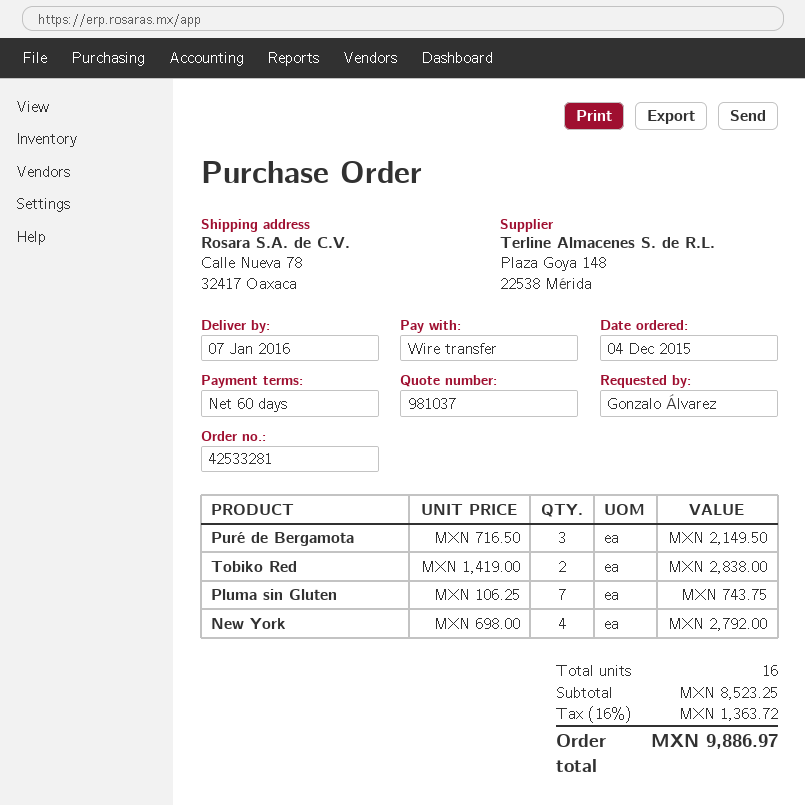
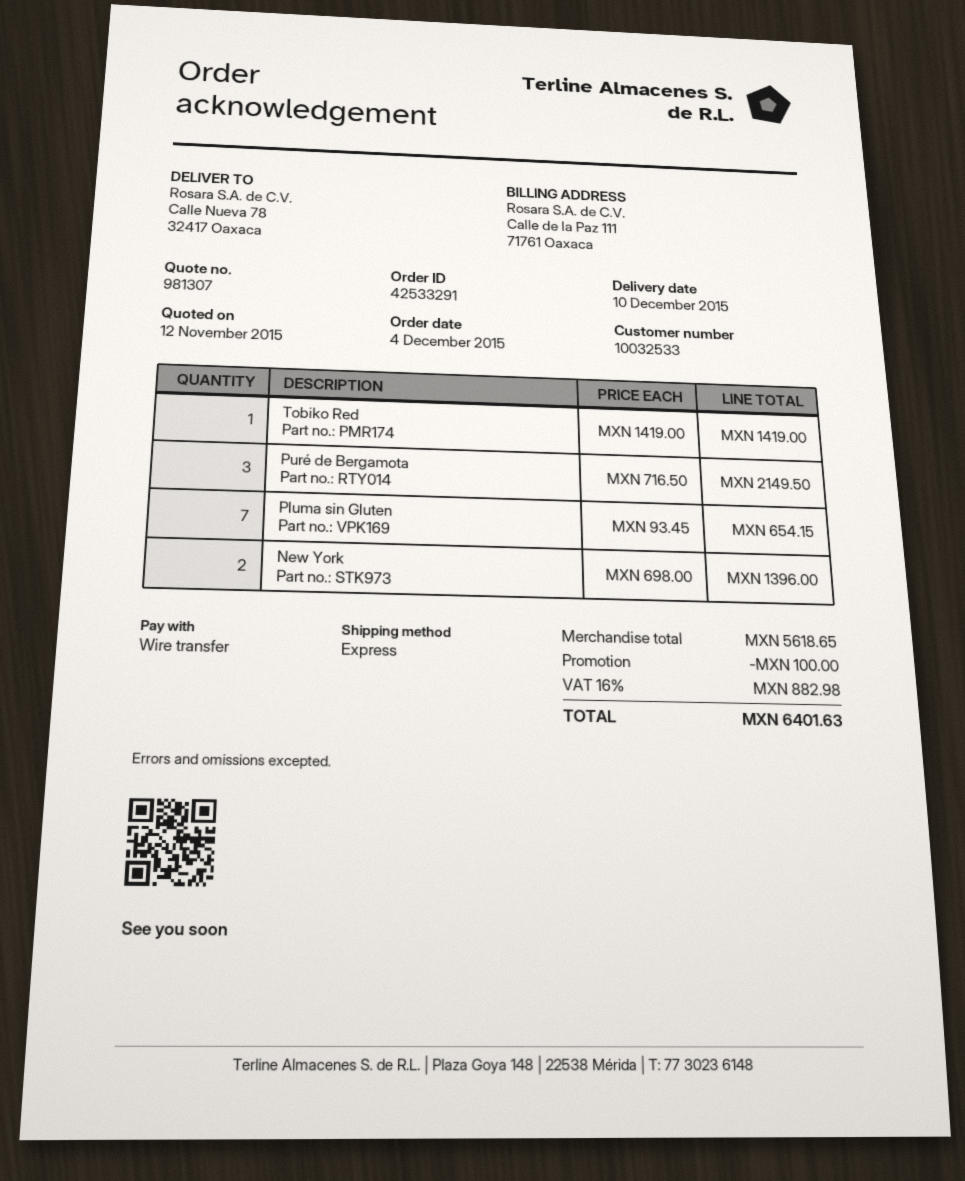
quote number: 981037 -> 981307
order number: 42533281 -> 42533291
delivery date: 2016-01-07 -> 2015-12-10
Tobiko Red: 2 x 1419.00 = 2838.00 -> 1 x 1419.00 = 1419.00
Pluma sin Gluten: 7 x 106.25 = 743.75 -> 7 x 93.45 = 654.15
New York: 4 x 698.00 = 2792.00 -> 2 x 698.00 = 1396.00
subtotal: 8523.25 -> 5618.65
discount: none -> 100.00
tax: 16% = 1363.72 -> 16% = 882.98
total: 9886.97 -> 6401.63

